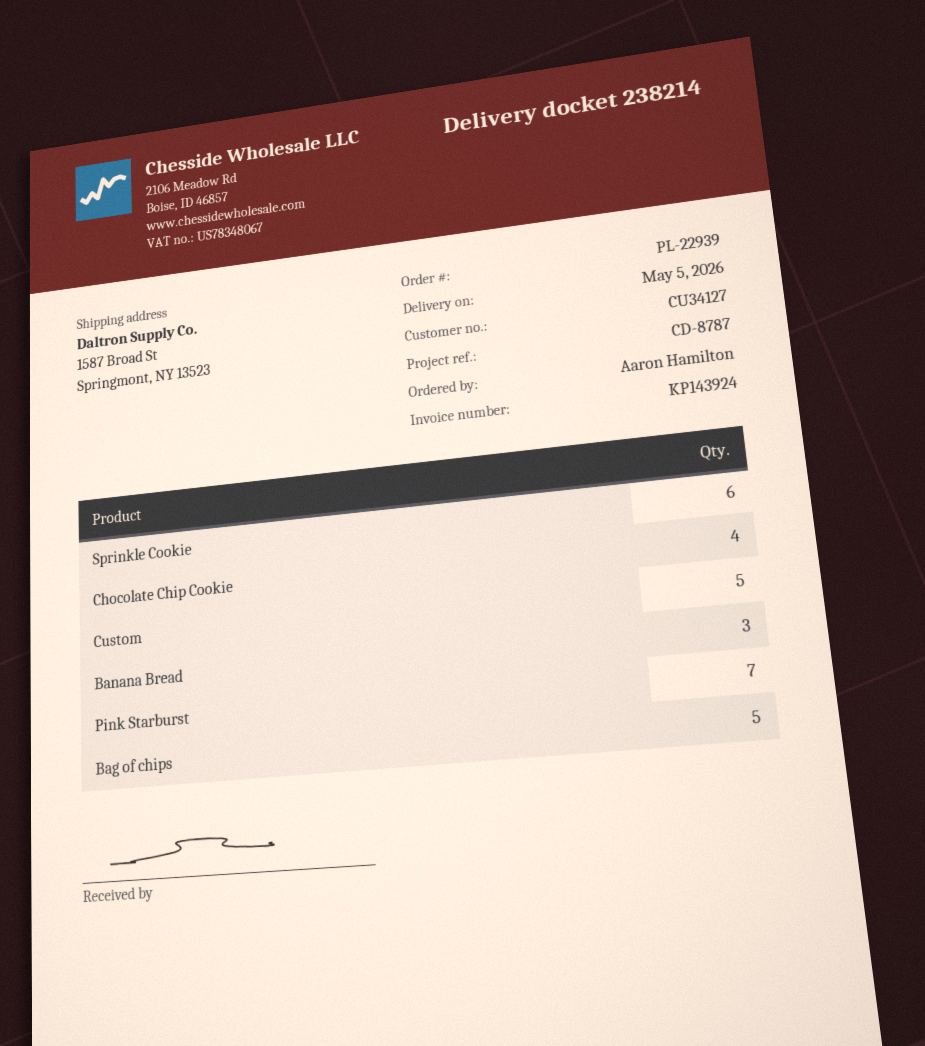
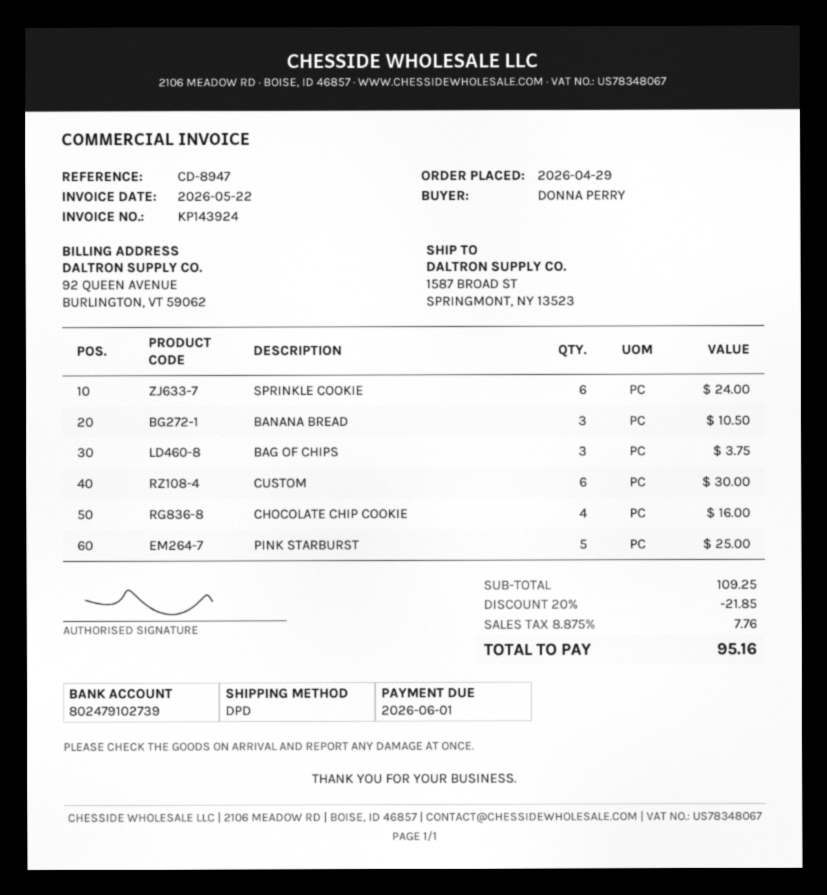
reference: CD-8787 -> CD-8947
ordered by: Aaron Hamilton -> DONNA PERRY
Custom: 5 -> 6
Pink Starburst: 7 -> 5
Bag of chips: 5 -> 3

